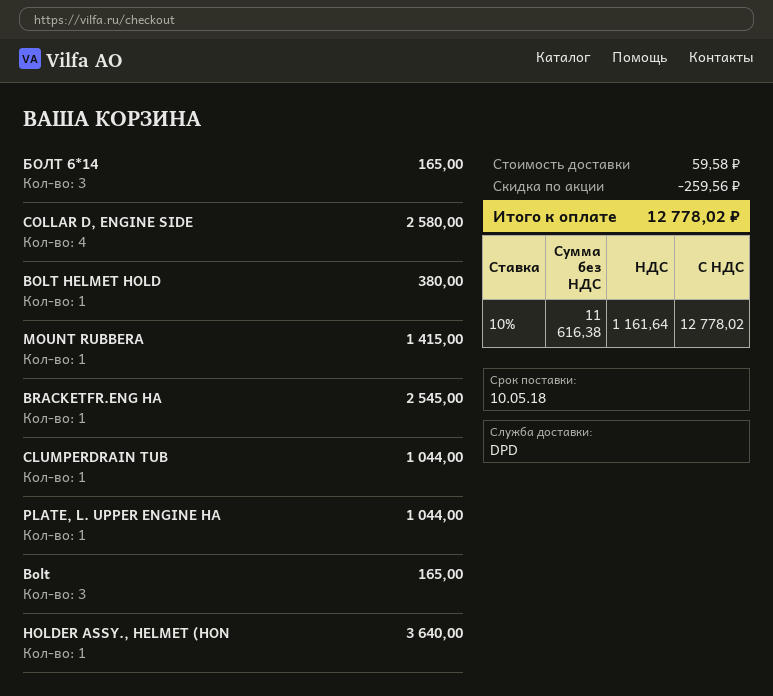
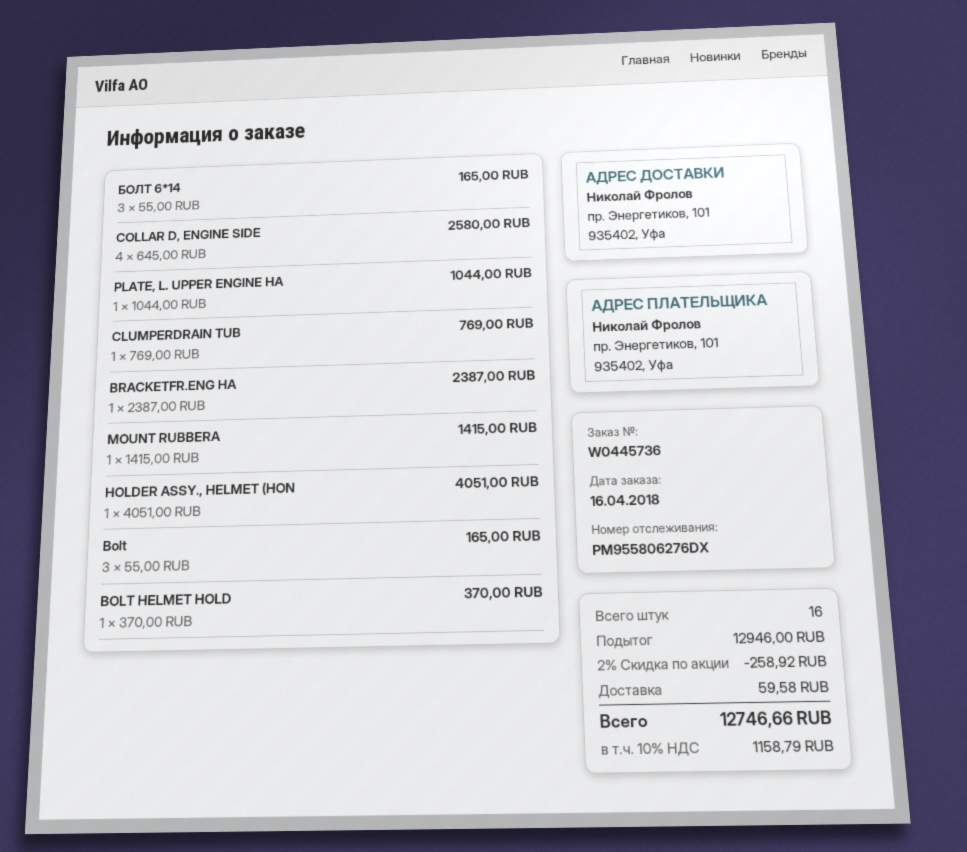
BOLT HELMET HOLD: 1 for 380.00 -> 1 for 370.00
BRACKETFR.ENG HA: 1 for 2545.00 -> 1 for 2387.00
CLUMPERDRAIN TUB: 1 for 1044.00 -> 1 for 769.00
HOLDER ASSY., HELMET (HON: 1 for 3640.00 -> 1 for 4051.00
discount: 259.56 -> 258.92
tax: 10% = 1161.64 -> 10% = 1158.79
total: 12778.02 -> 12746.66

